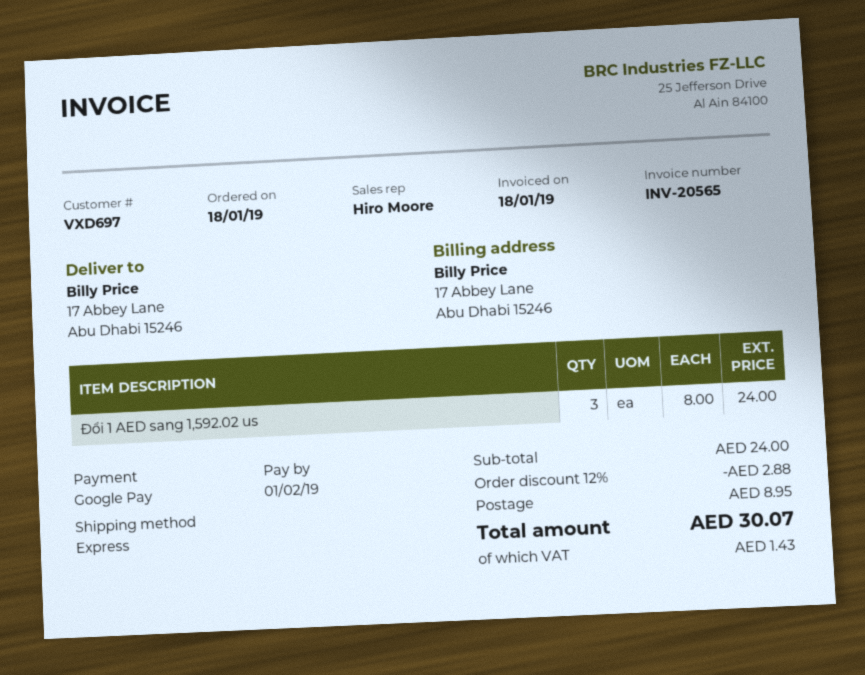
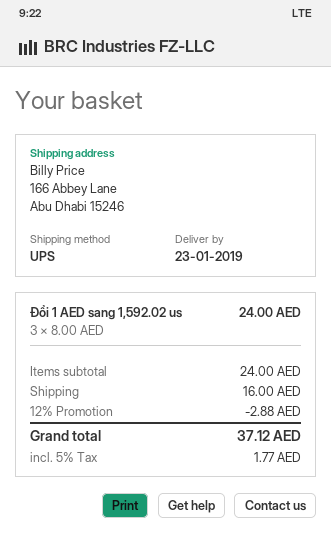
shipping method: express -> UPS
ship to: 17 Abbey Lane, Abu Dhabi 15246 -> 166 Abbey Lane, Abu Dhabi 15246
shipping: 8.95 -> 16.00
tax: 1.43 -> 1.77
total: 30.07 -> 37.12

